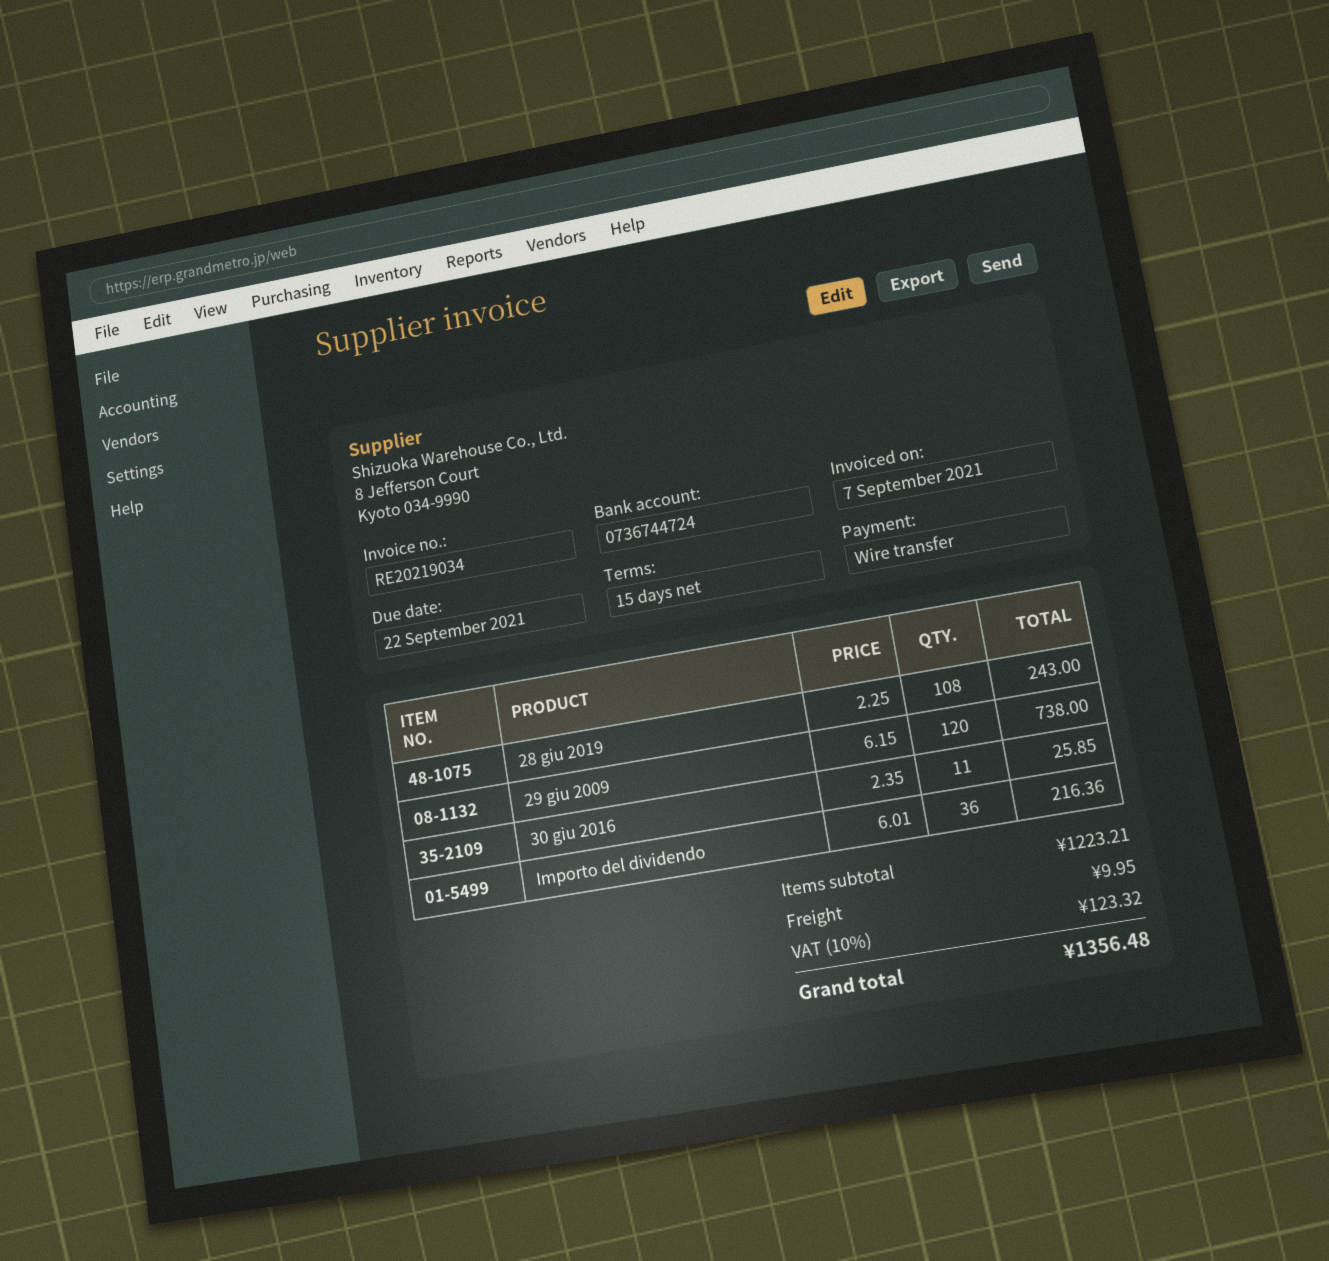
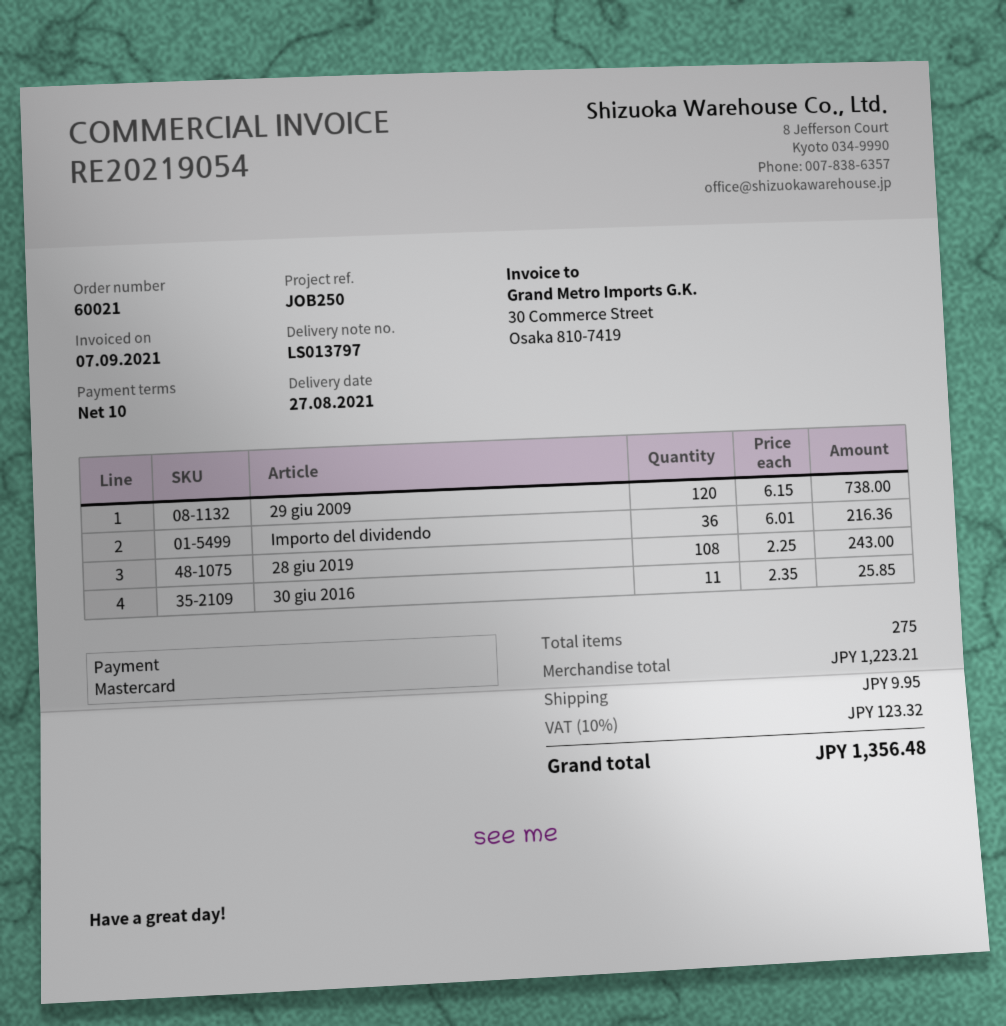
invoice number: RE20219034 -> RE20219054
payment terms: 15 days -> 10 days
payment method: bank transfer -> Mastercard

